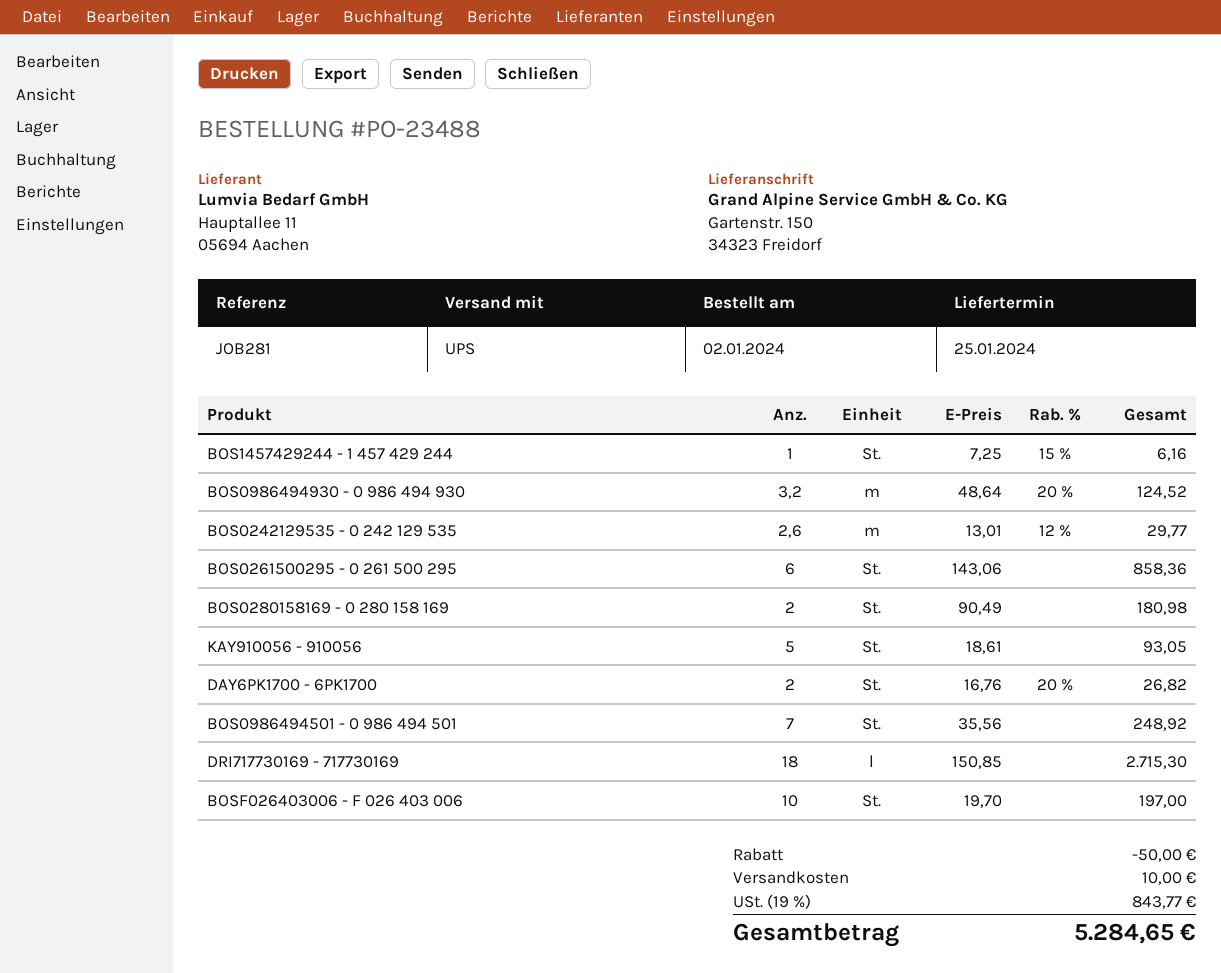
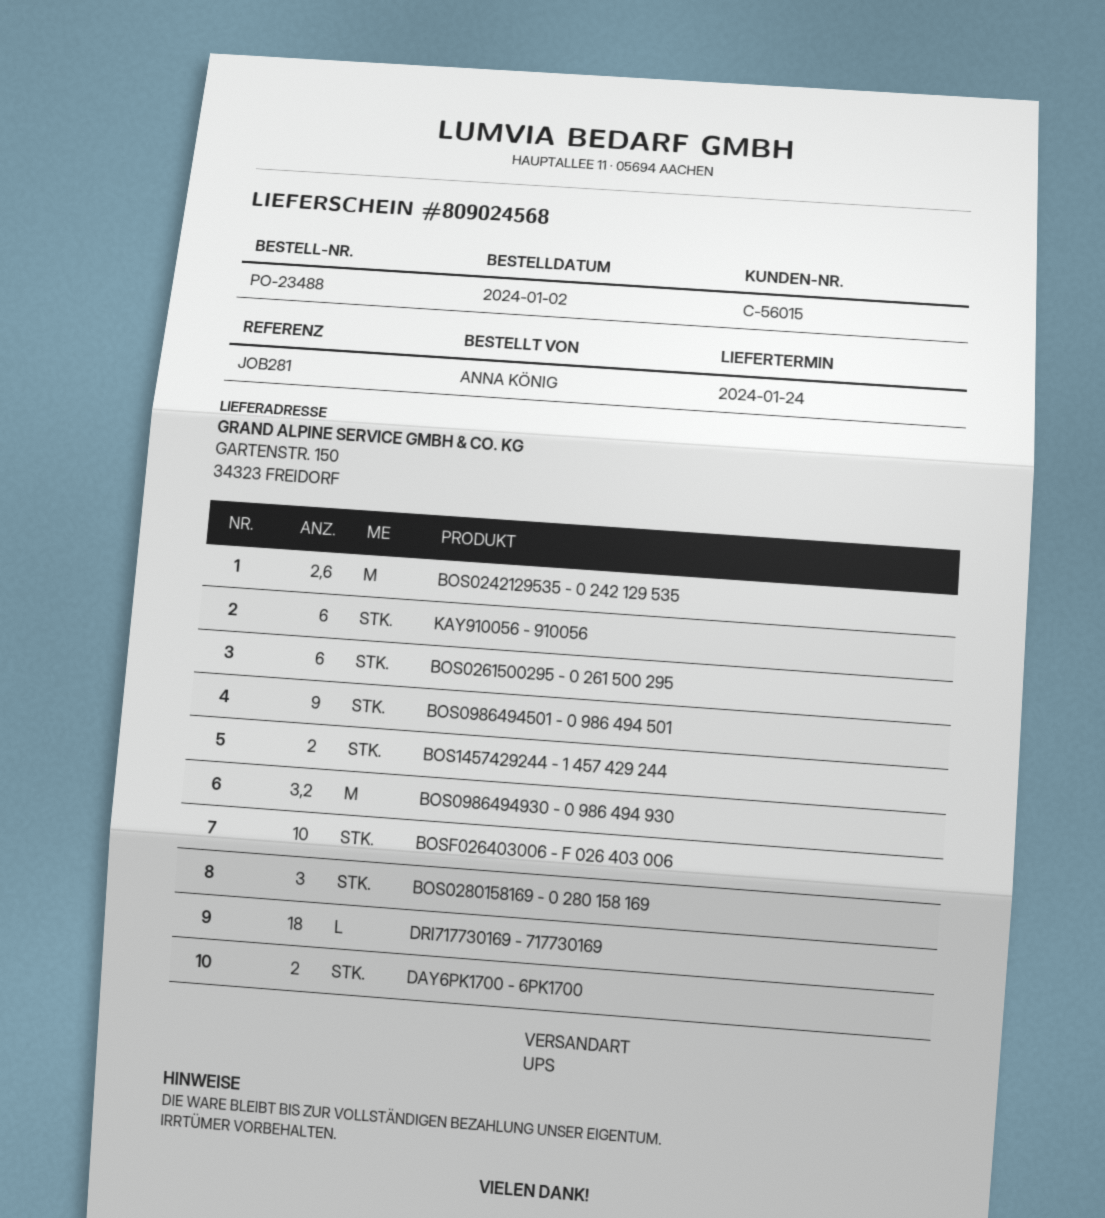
delivery date: 2024-01-25 -> 2024-01-24
BOS1457429244 - 1 457 429 244: 1 -> 2
BOS0280158169 - 0 280 158 169: 2 -> 3
KAY910056 - 910056: 5 -> 6
BOS0986494501 - 0 986 494 501: 7 -> 9

